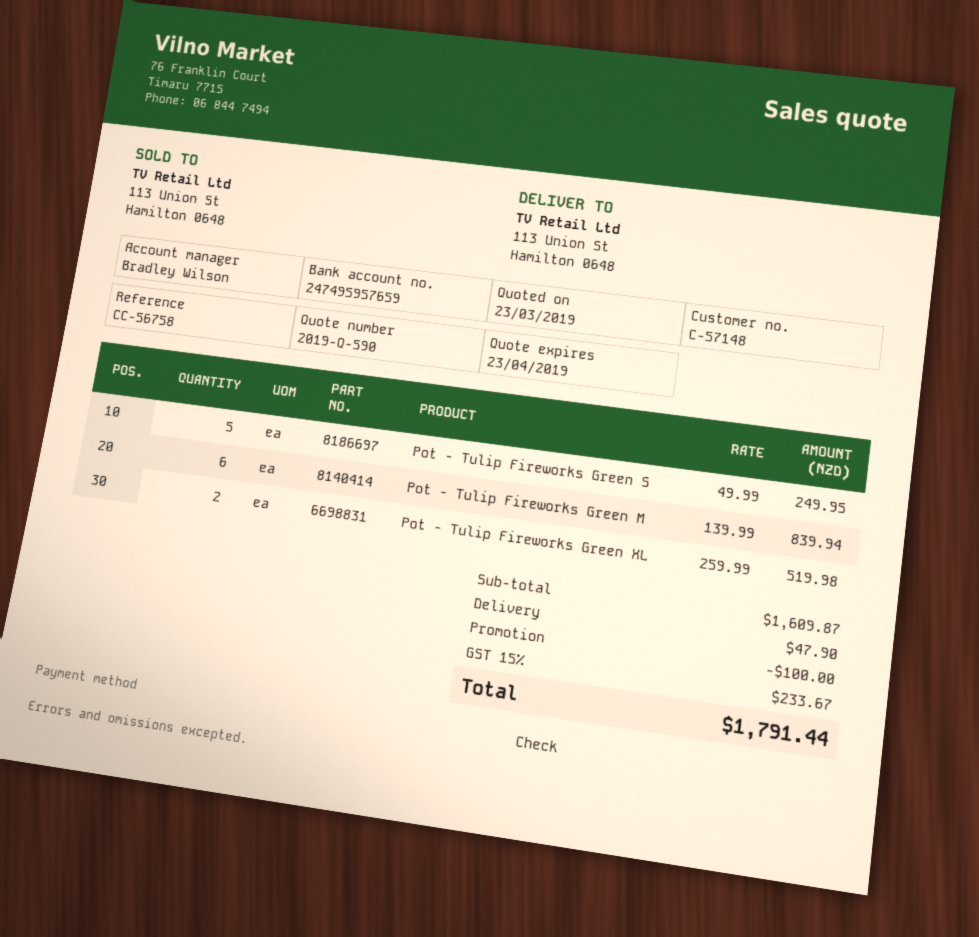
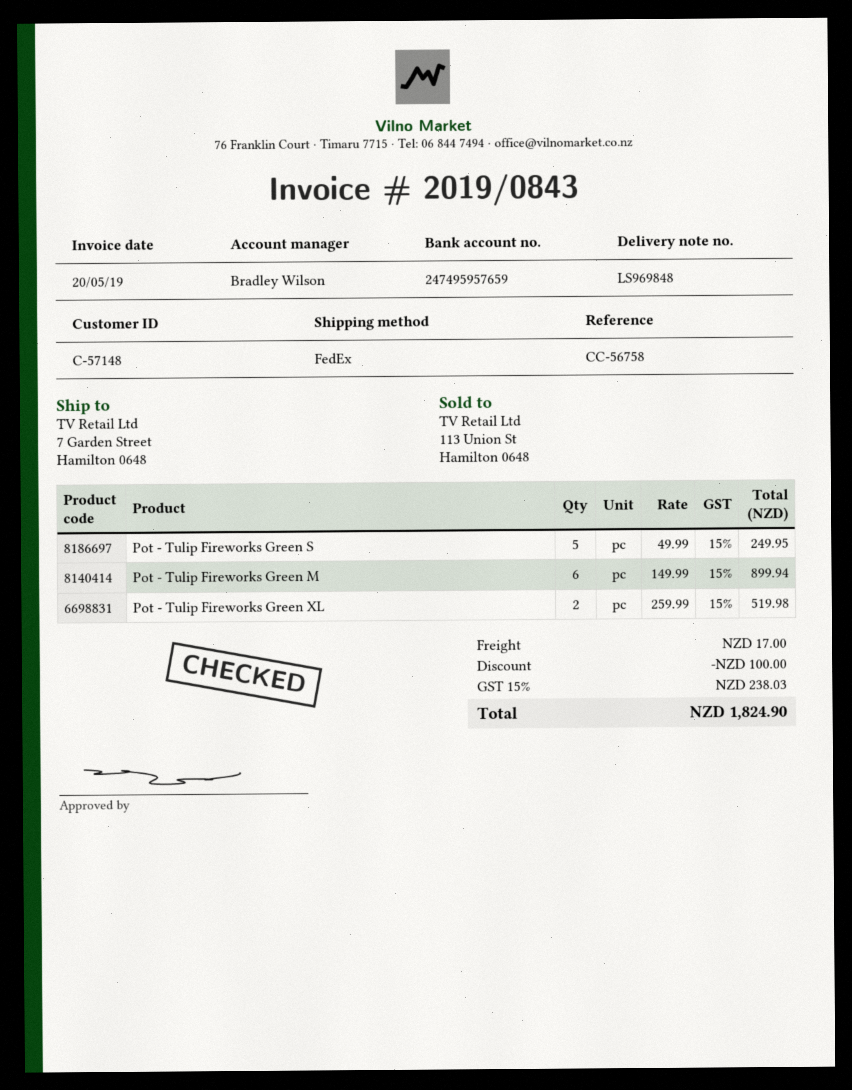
ship to: 113 Union St, Hamilton 0648 -> 7 Garden Street, Hamilton 0648
Pot - Tulip Fireworks Green M: 6 x 139.99 = 839.94 -> 6 x 149.99 = 899.94
shipping: 47.90 -> 17.00
tax: 15% = 233.67 -> 15% = 238.03
total: 1791.44 -> 1824.90

